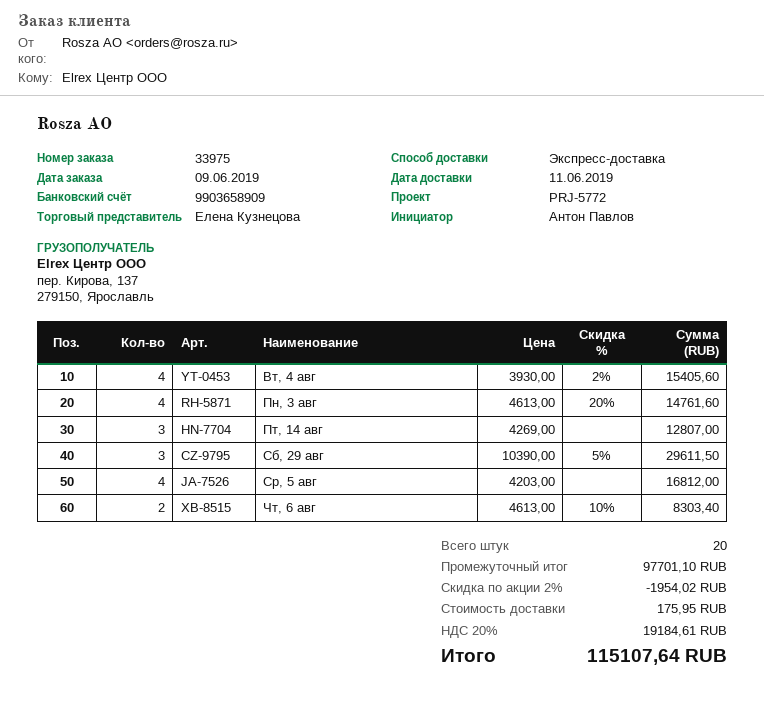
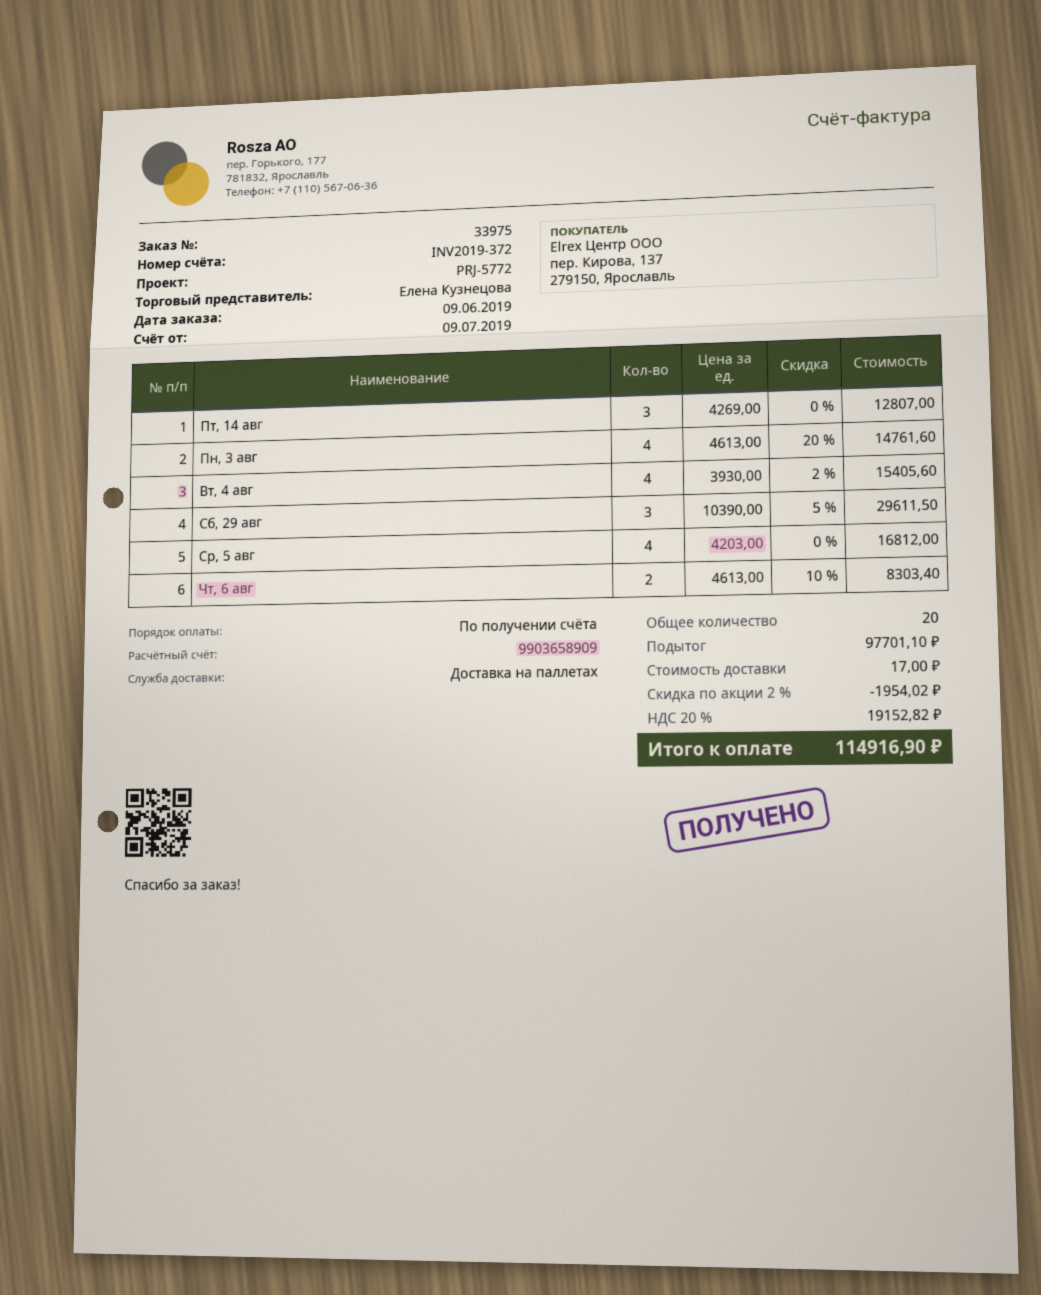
shipping method: express -> pallet freight
shipping: 175.95 -> 17.00
tax: 20% = 19184.61 -> 20% = 19152.82
total: 115107.64 -> 114916.90

